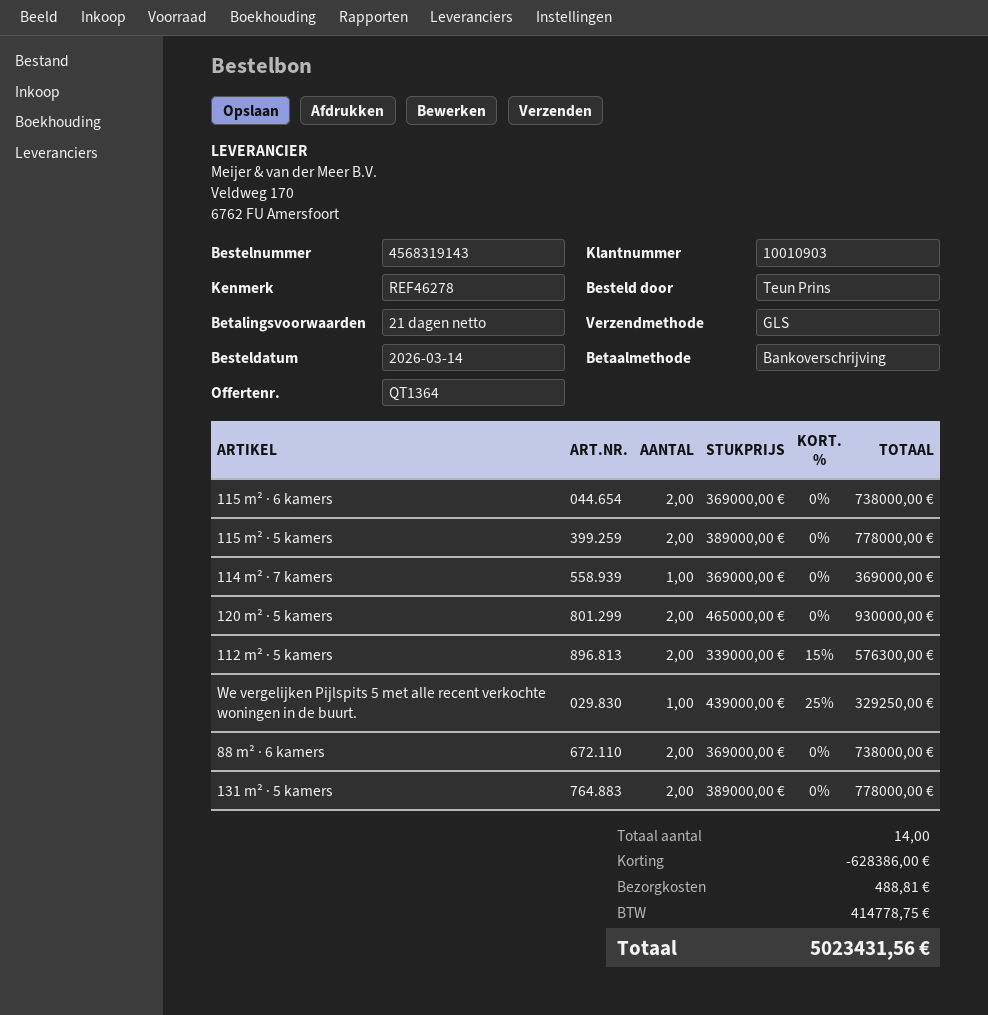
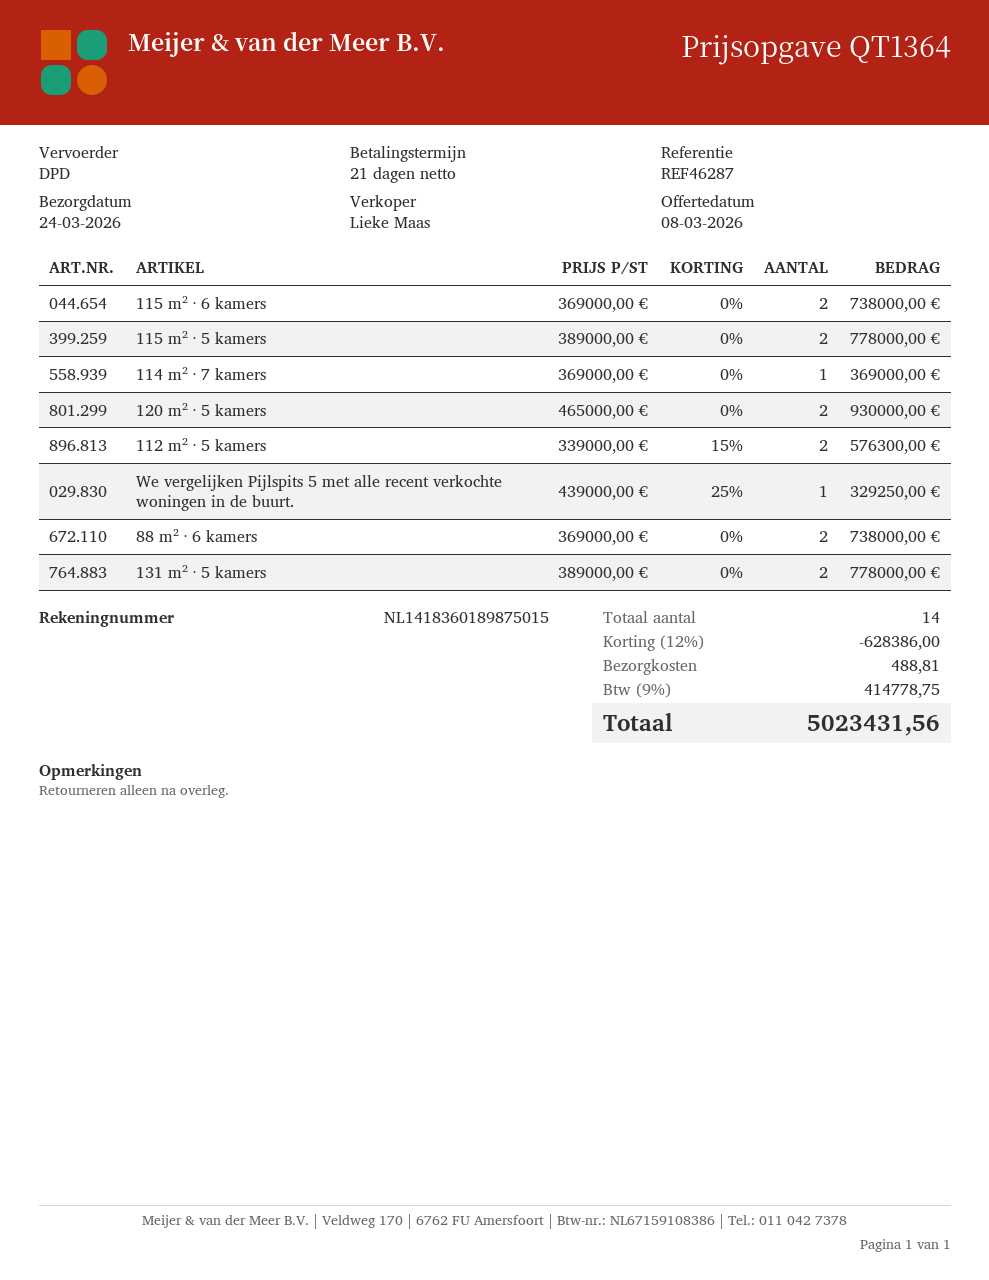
reference: REF46278 -> REF46287
shipping method: GLS -> DPD

